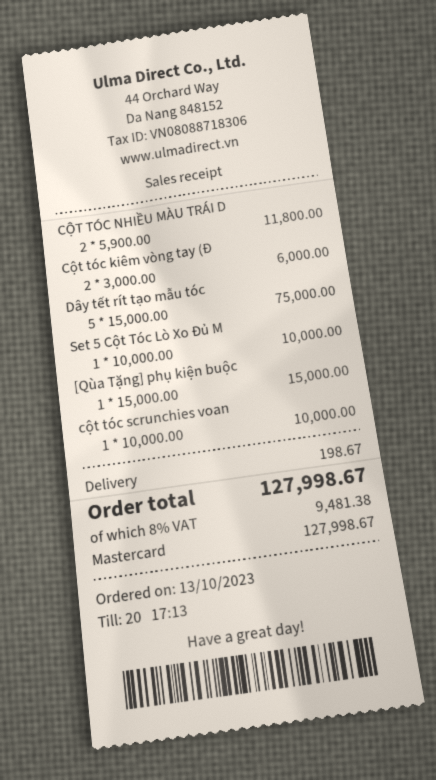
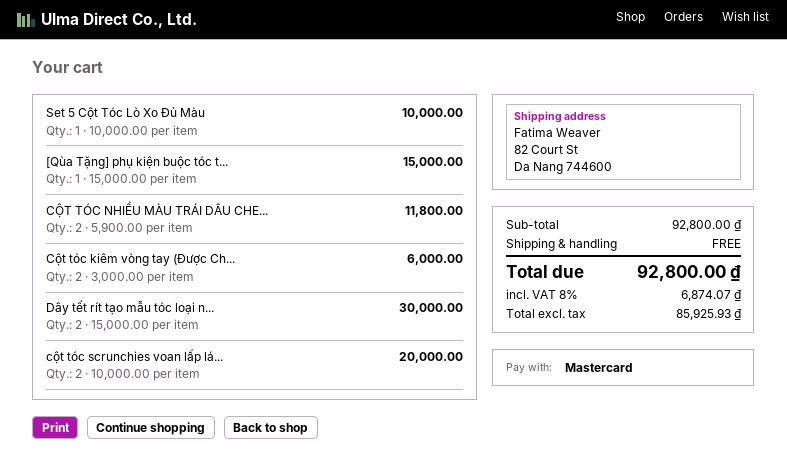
Dây tết rít tạo mẫu tóc: 5 x 15000.00 = 75000.00 -> 2 x 15000.00 = 30000.00
cột tóc scrunchies voan: 1 x 10000.00 = 10000.00 -> 2 x 10000.00 = 20000.00
shipping: 198.67 -> 0.00
tax: 8% = 9481.38 -> 8% = 6874.07
total: 127998.67 -> 92800.00

